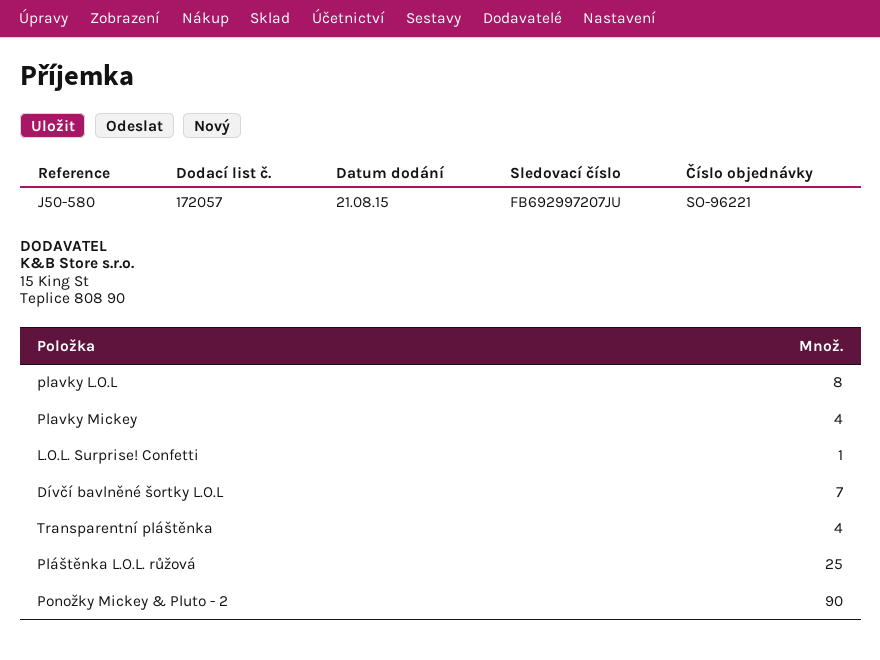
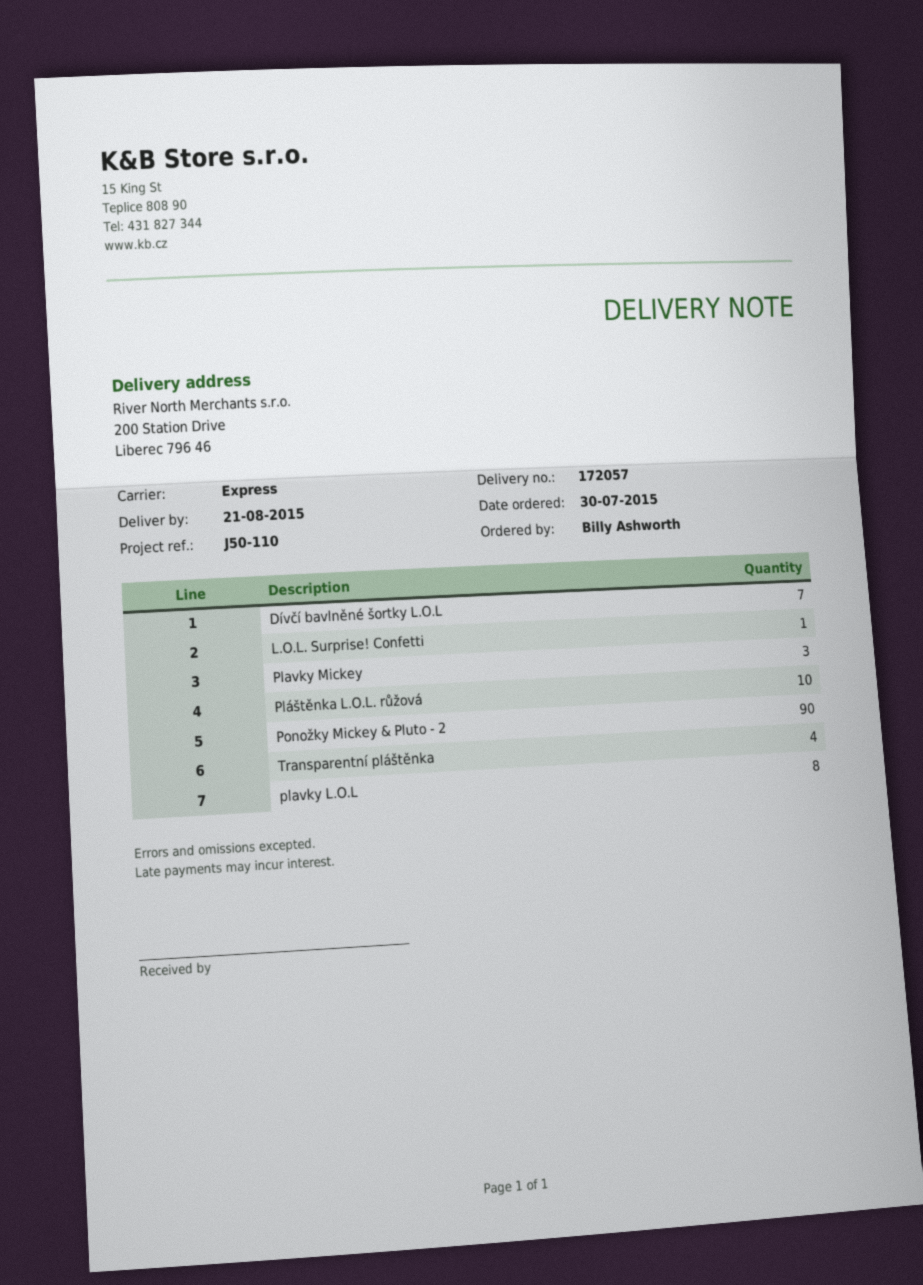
reference: J50-580 -> J50-110
Plavky Mickey: 4 -> 3
Pláštěnka L.O.L. růžová: 25 -> 10

